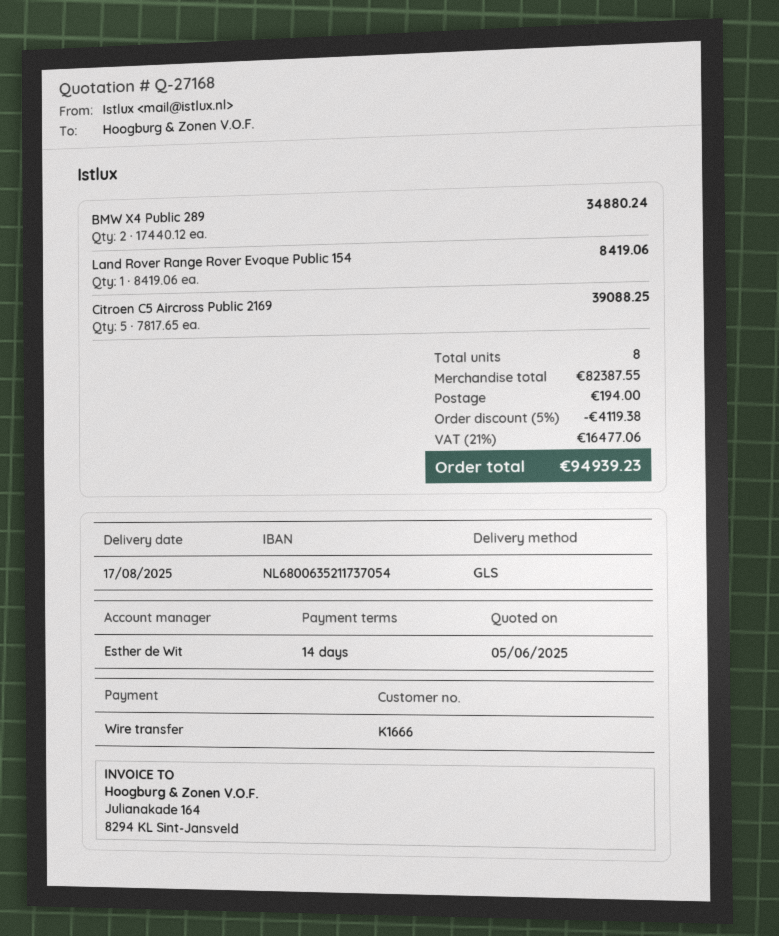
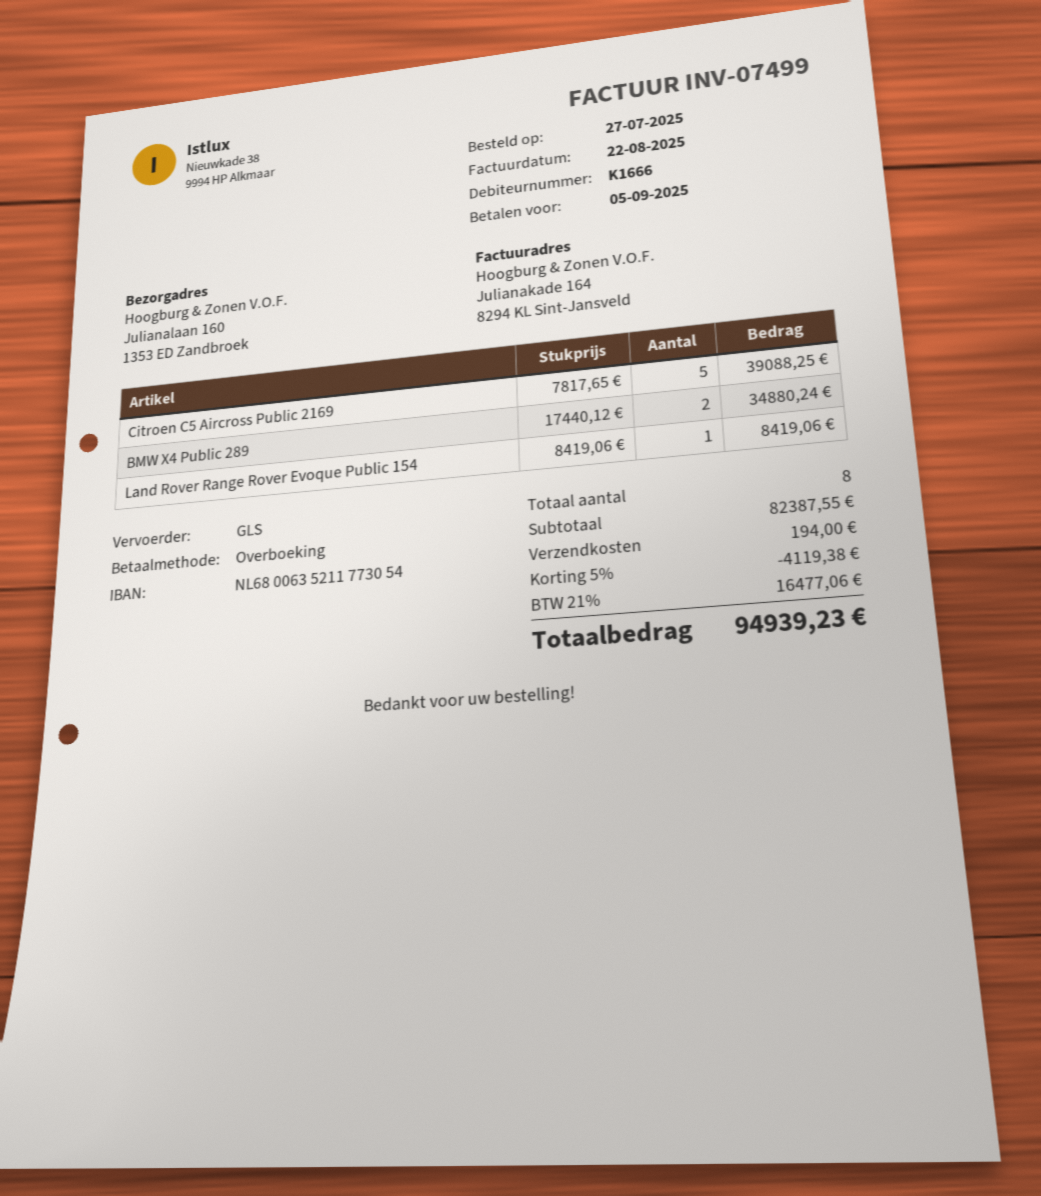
bank account: NL6800635211737054 -> NL6800635211773054

